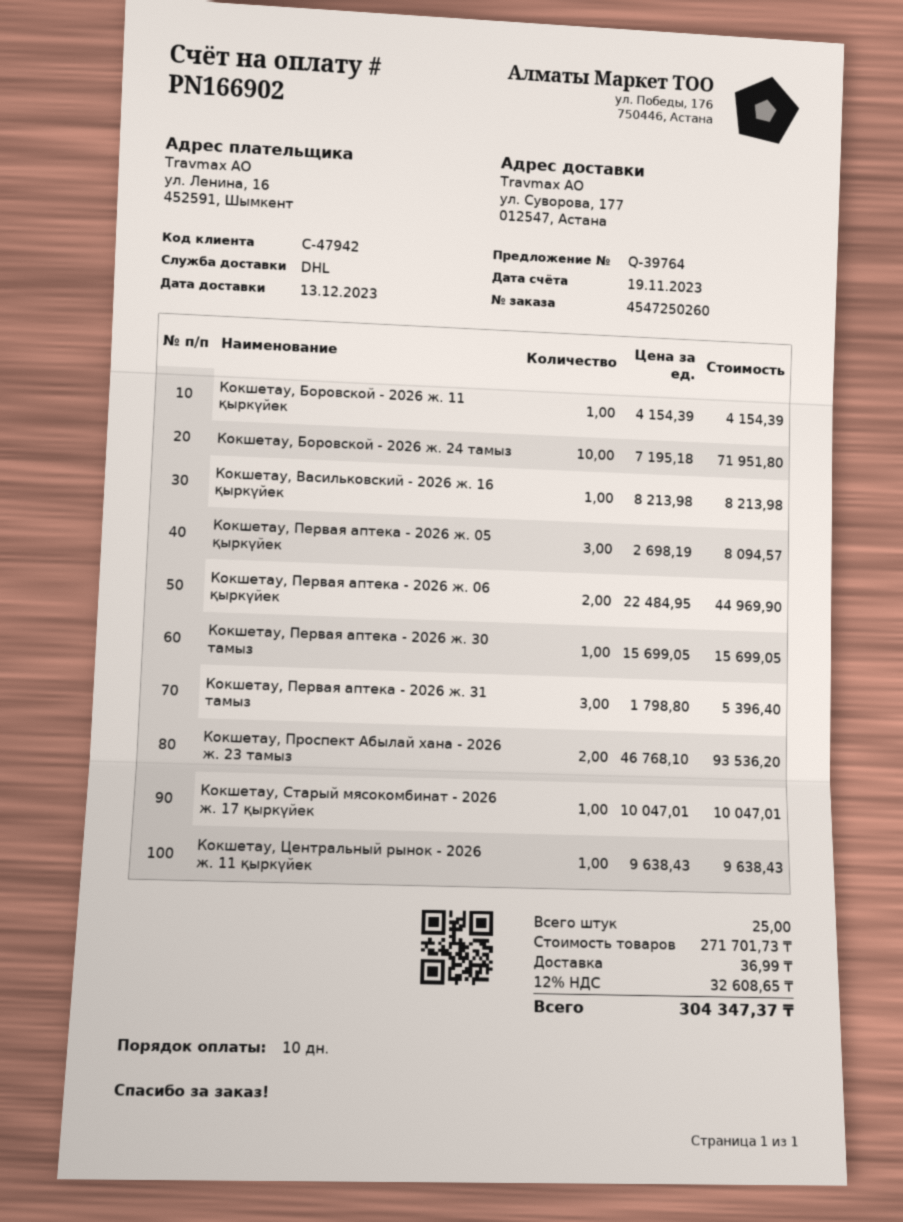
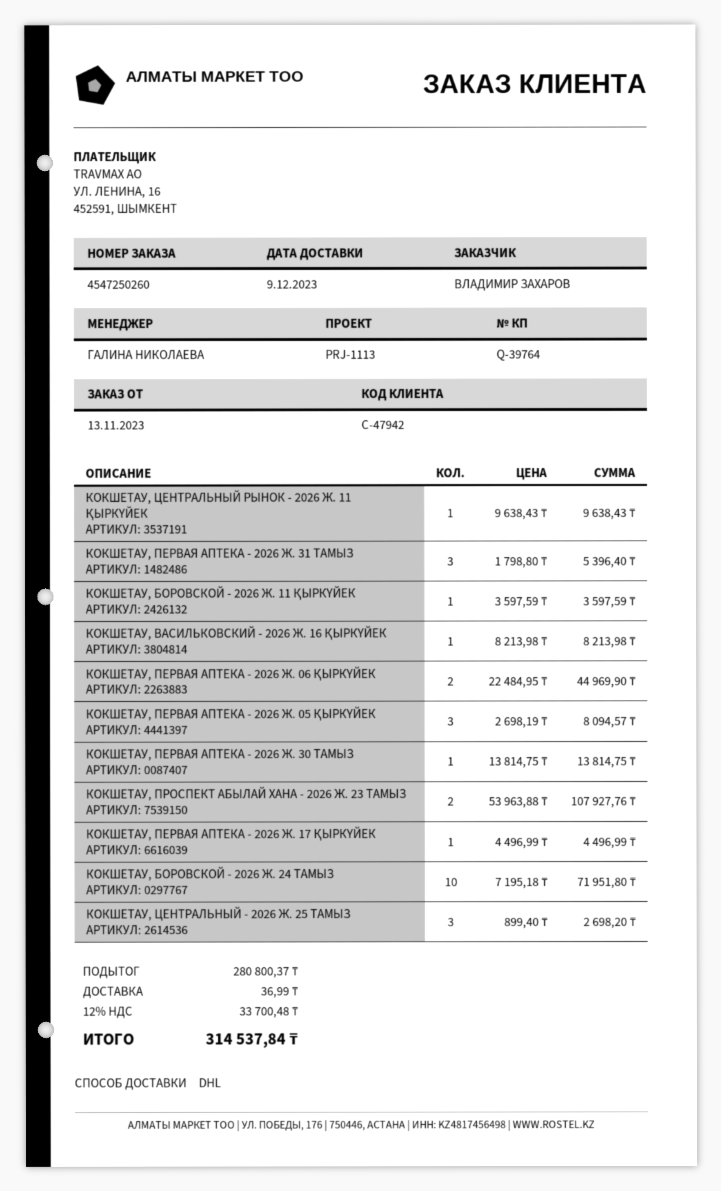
delivery date: 2023-12-13 -> 2023-12-09
Кокшетау, Боровской - 2026 ж. 11 қыркүйек: 1 x 4154.39 = 4154.39 -> 1 x 3597.59 = 3597.59
Кокшетау, Первая аптека - 2026 ж. 30 тамыз: 1 x 15699.05 = 15699.05 -> 1 x 13814.75 = 13814.75
Кокшетау, Проспект Абылай хана - 2026 ж. 23 тамыз: 2 x 46768.10 = 93536.20 -> 2 x 53963.88 = 107927.76
Кокшетау, Старый мясокомбинат - 2026 ж. 17 қыркүйек: 1 x 10047.01 = 10047.01 -> none
КОКШЕТАУ, ПЕРВАЯ АПТЕКА - 2026 Ж. 17 ҚЫРКҮЙЕК: none -> 1 x 4496.99 = 4496.99
КОКШЕТАУ, ЦЕНТРАЛЬНЫЙ - 2026 Ж. 25 ТАМЫЗ: none -> 3 x 899.40 = 2698.20
subtotal: 271701.73 -> 280800.37
tax: 12% = 32608.65 -> 12% = 33700.48
total: 304347.37 -> 314537.84

